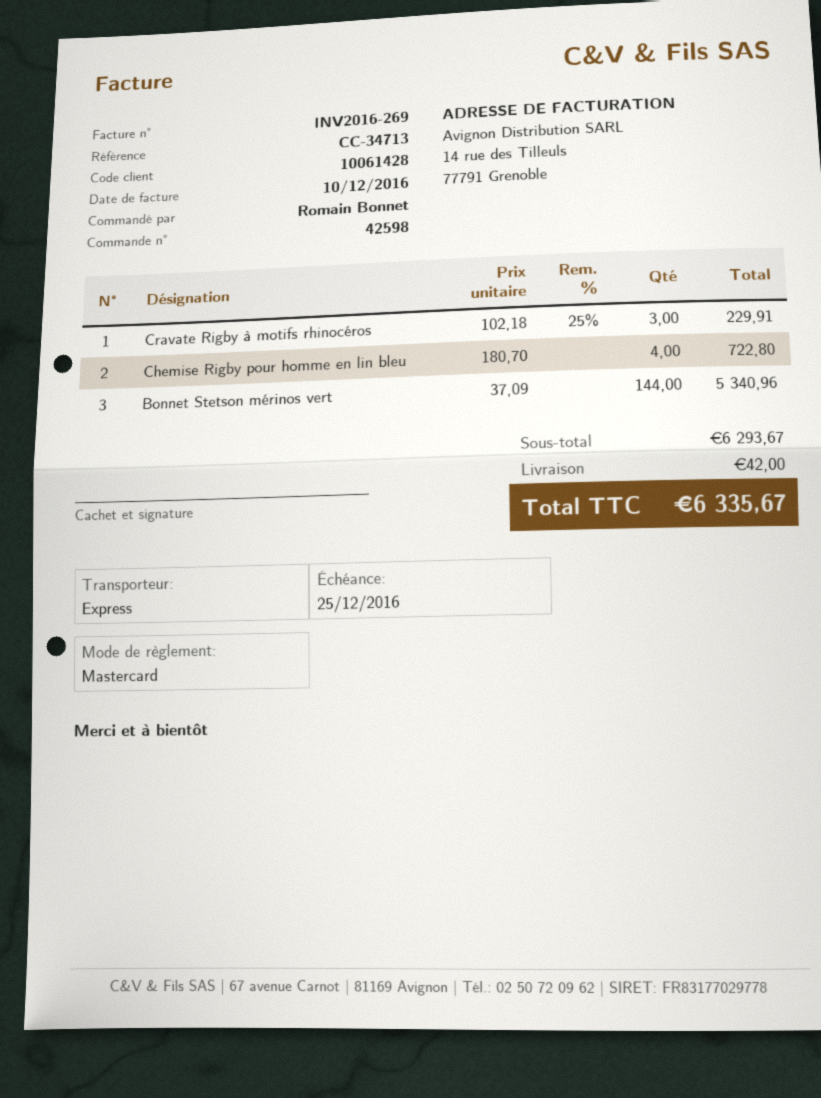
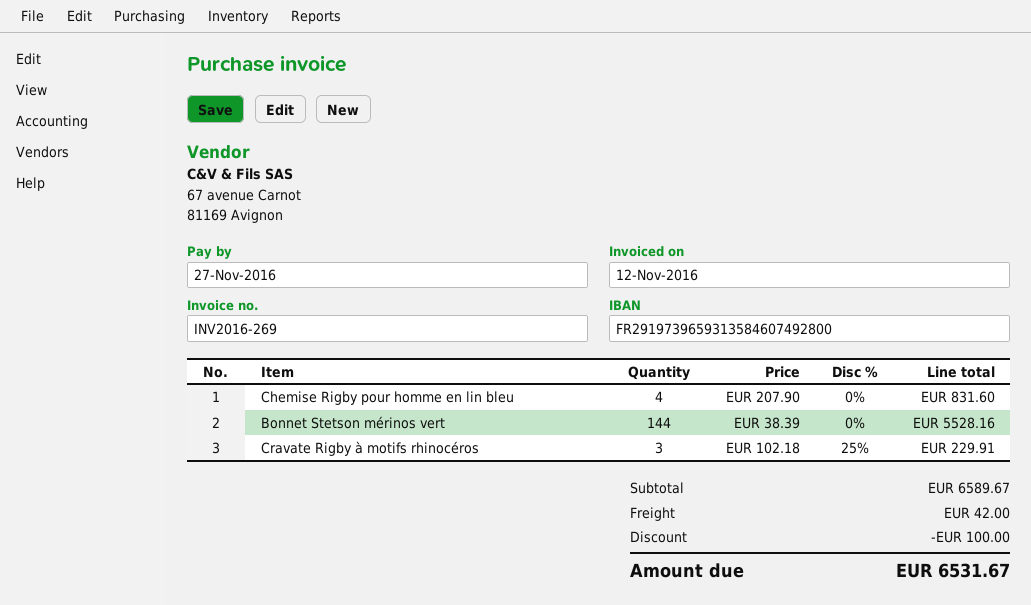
invoice date: 2016-12-10 -> 2016-11-12
due date: 2016-12-25 -> 2016-11-27
Chemise Rigby pour homme en lin bleu: 4 x 180.70 = 722.80 -> 4 x 207.90 = 831.60
Bonnet Stetson mérinos vert: 144 x 37.09 = 5340.96 -> 144 x 38.39 = 5528.16
subtotal: 6293.67 -> 6589.67
discount: none -> 100.00
total: 6335.67 -> 6531.67

